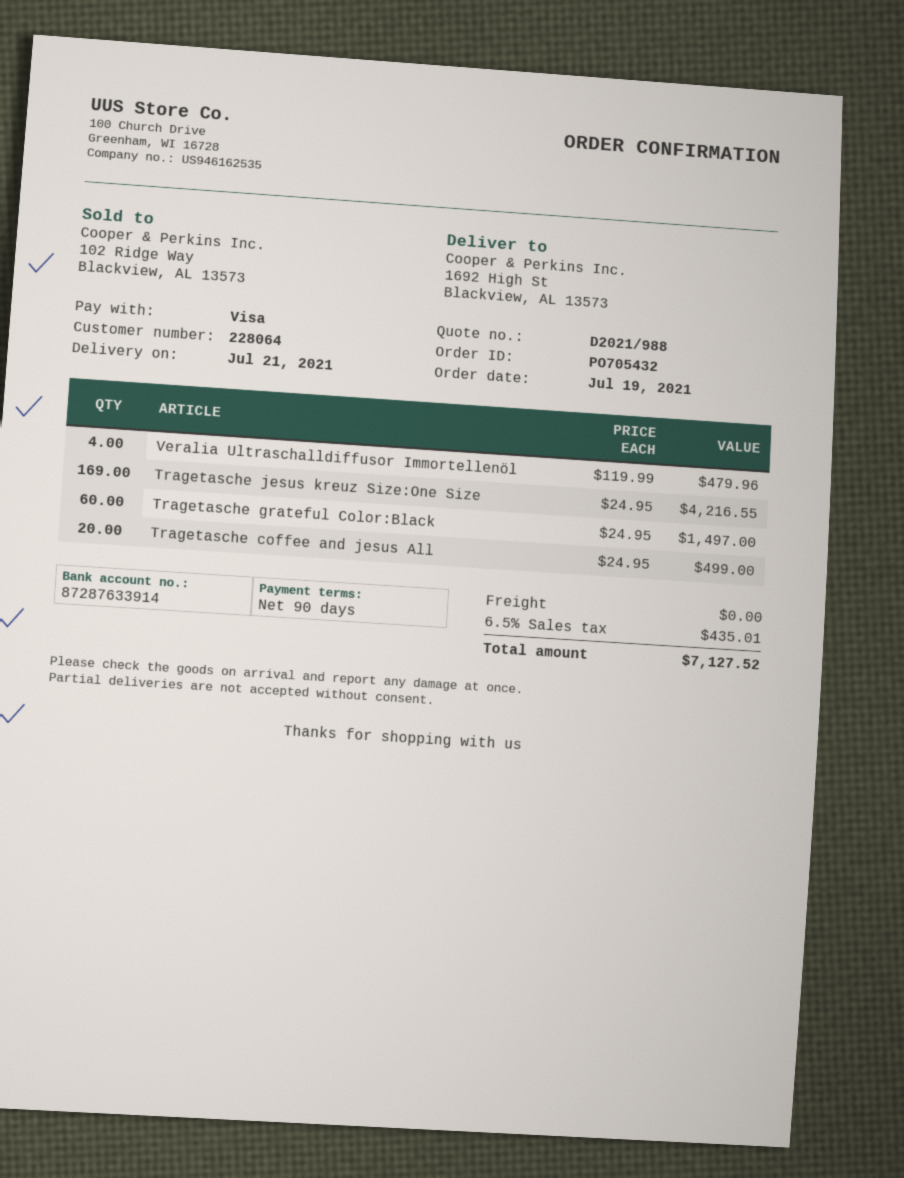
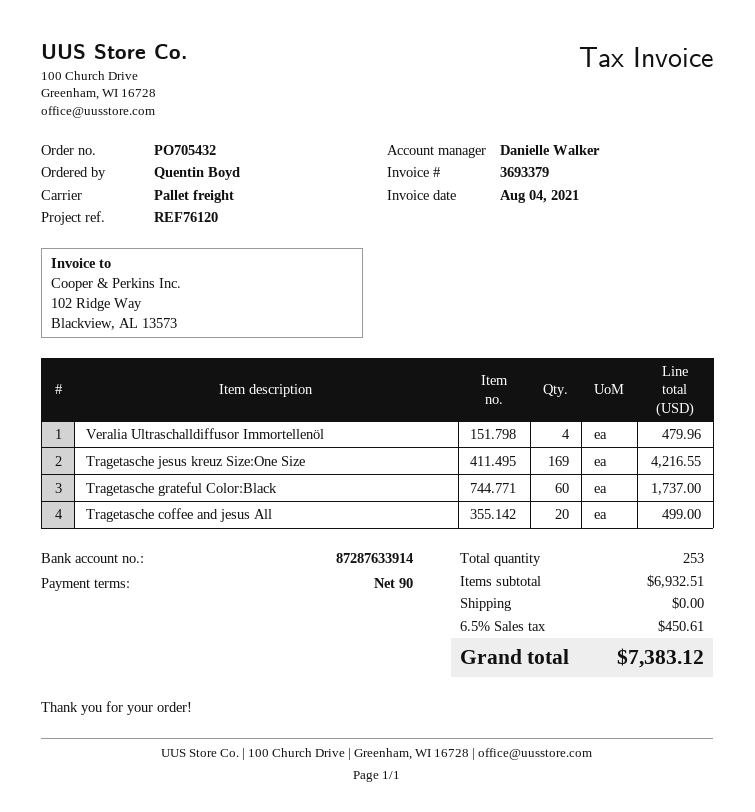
Tragetasche grateful Color:Black: 60 for 1497.00 -> 60 for 1737.00
tax: 6.5% = 435.01 -> 6.5% = 450.61
total: 7127.52 -> 7383.12

